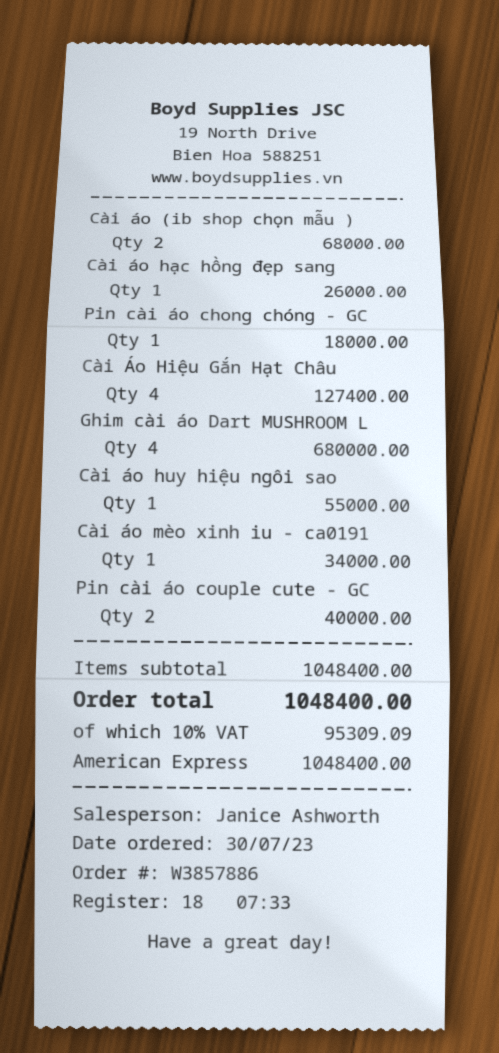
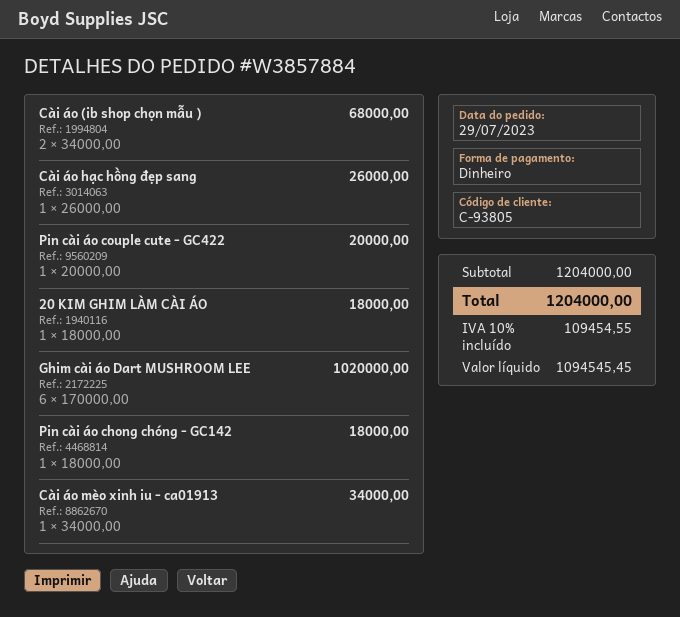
order number: W3857886 -> W3857884
order date: 2023-07-30 -> 2023-07-29
payment method: American Express -> cash
Cài Áo Hiệu Gắn Hạt Châu: 4 for 127400.00 -> none
Ghim cài áo Dart MUSHROOM L: 4 for 680000.00 -> 6 for 1020000.00
Cài áo huy hiệu ngôi sao: 1 for 55000.00 -> none
Pin cài áo couple cute - GC: 2 for 40000.00 -> 1 for 20000.00
20 KIM GHIM LÀM CÀI ÁO: none -> 1 for 18000.00
subtotal: 1048400.00 -> 1204000.00
tax: 10% = 95309.09 -> 10% = 109454.55
total: 1048400.00 -> 1204000.00

